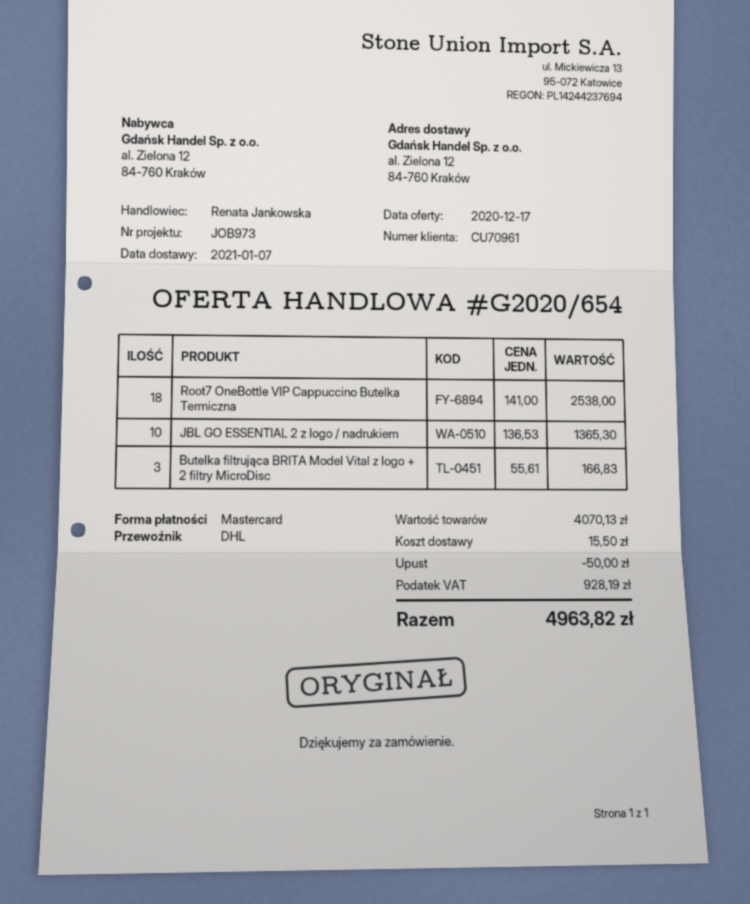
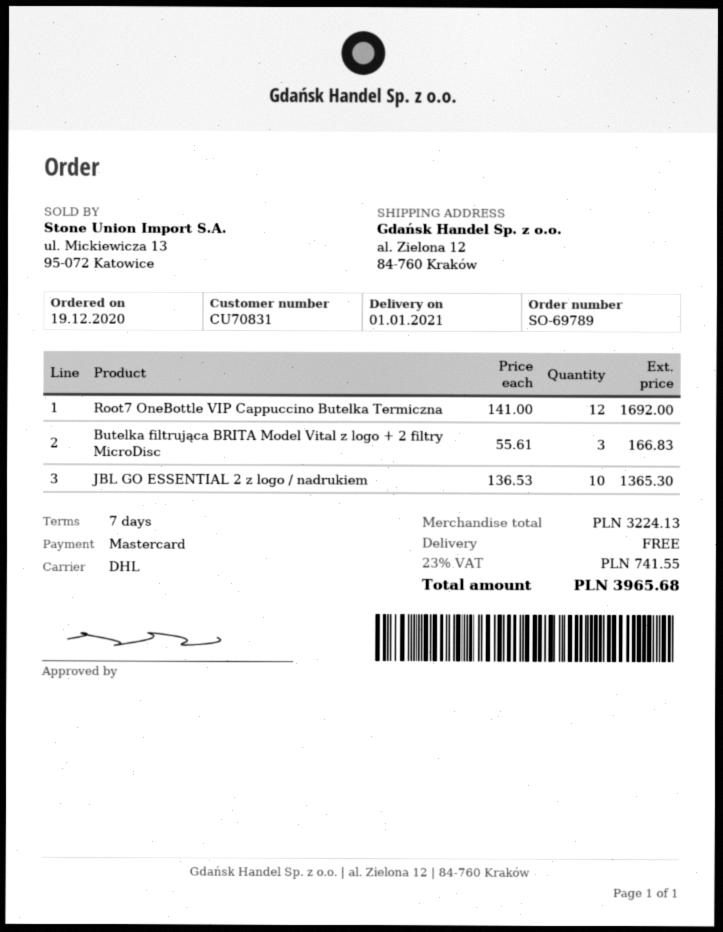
delivery date: 2021-01-07 -> 2021-01-01
customer number: CU70961 -> CU70831
Root7 OneBottle VIP Cappuccino Butelka Termiczna: 18 x 141.00 = 2538.00 -> 12 x 141.00 = 1692.00
subtotal: 4070.13 -> 3224.13
discount: 50.00 -> none
shipping: 15.50 -> 0.00
tax: 928.19 -> 741.55
total: 4963.82 -> 3965.68

